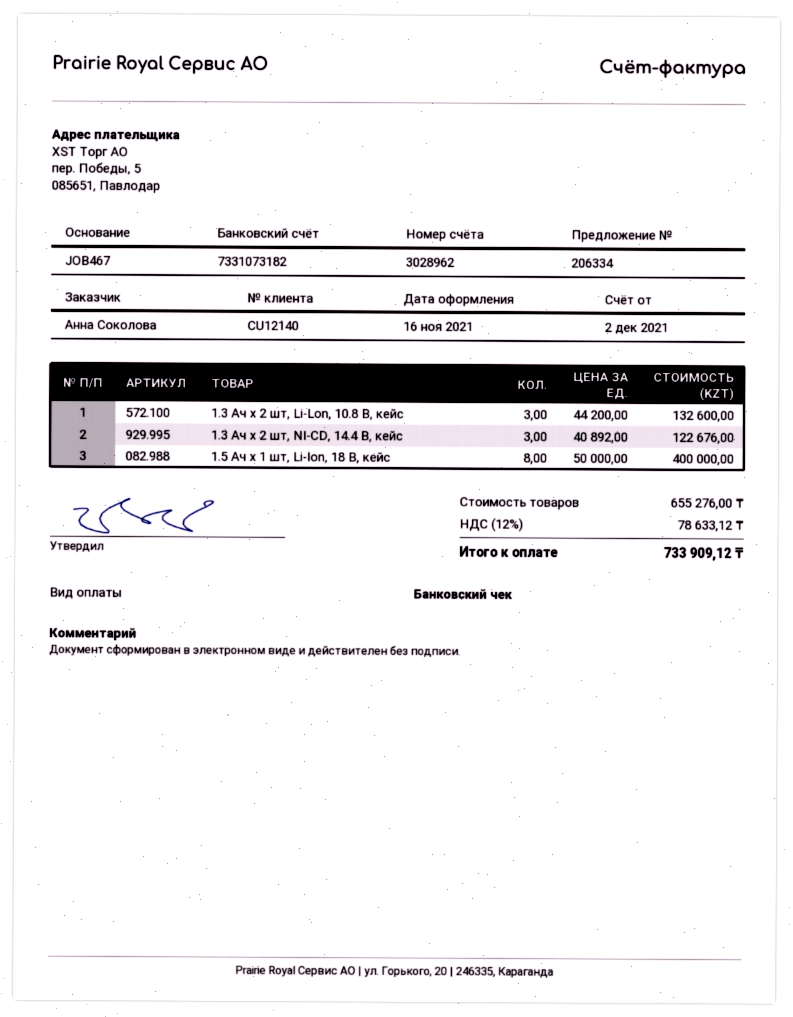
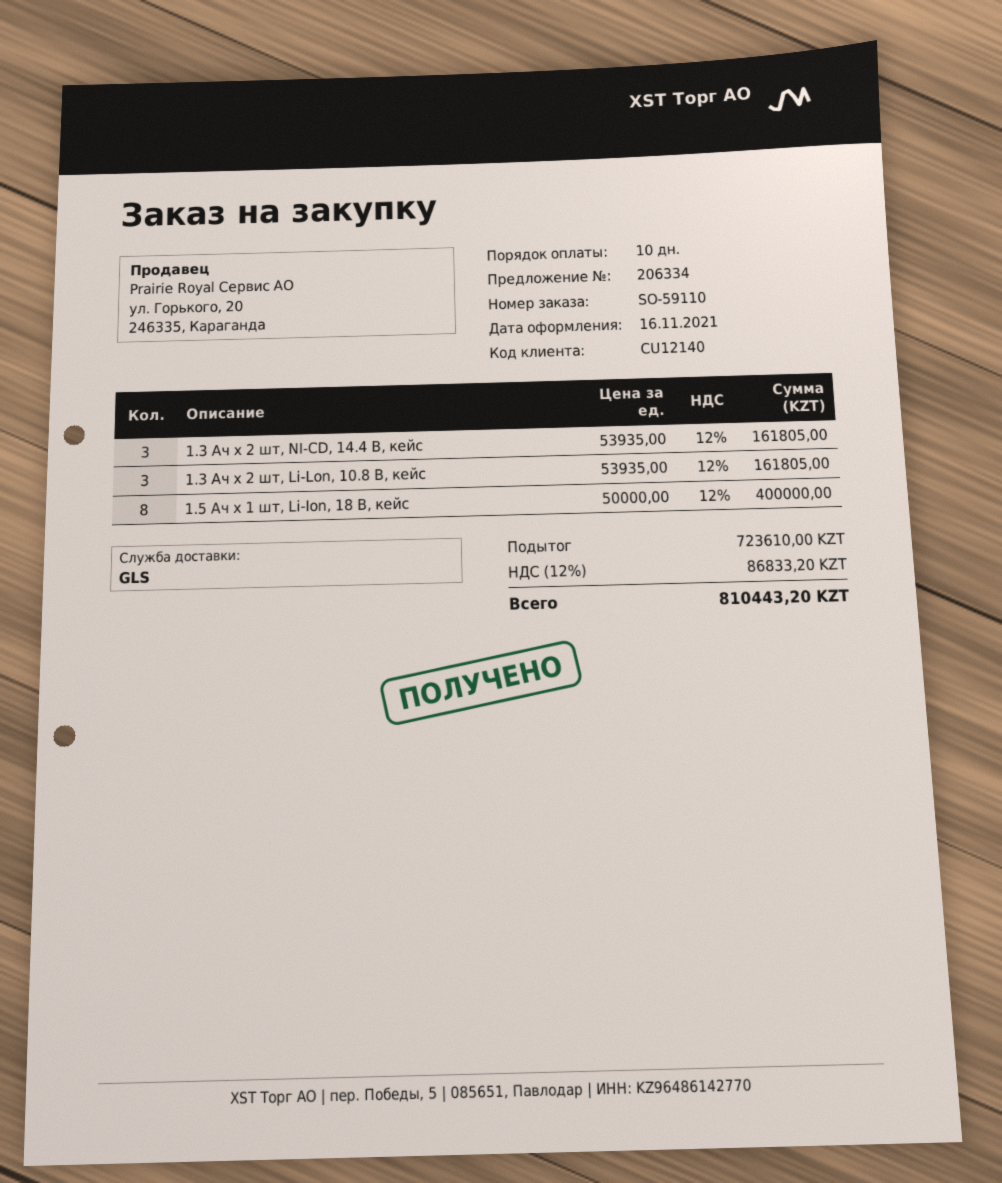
1.3 Ач x 2 шт, Li-Lon, 10.8 В, кейс: 3 x 44200.00 = 132600.00 -> 3 x 53935.00 = 161805.00
1.3 Ач x 2 шт, NI-CD, 14.4 В, кейс: 3 x 40892.00 = 122676.00 -> 3 x 53935.00 = 161805.00
subtotal: 655276.00 -> 723610.00
tax: 12% = 78633.12 -> 12% = 86833.20
total: 733909.12 -> 810443.20

